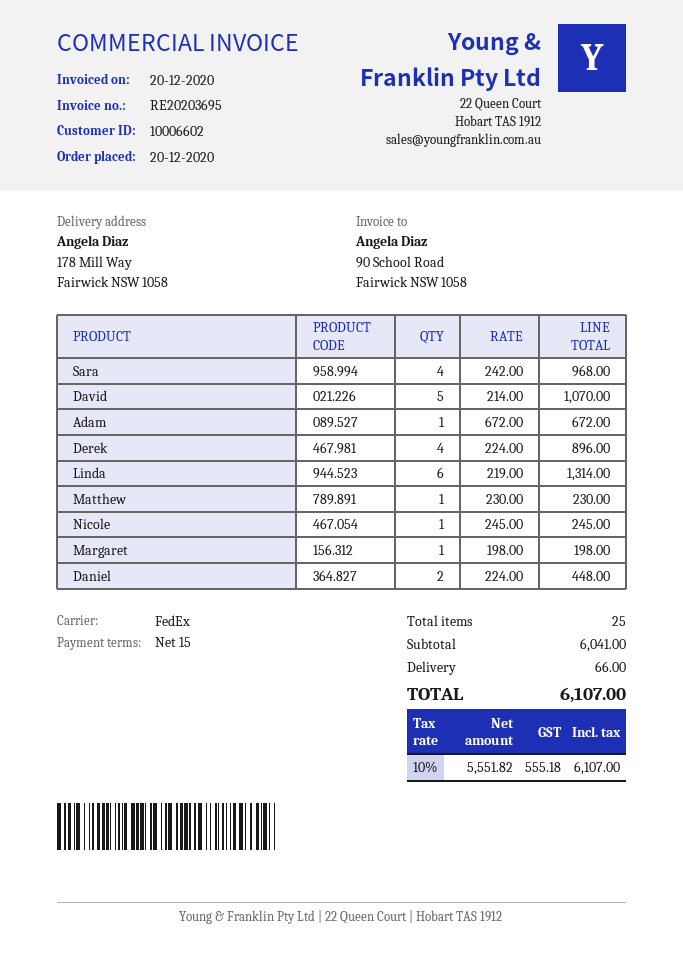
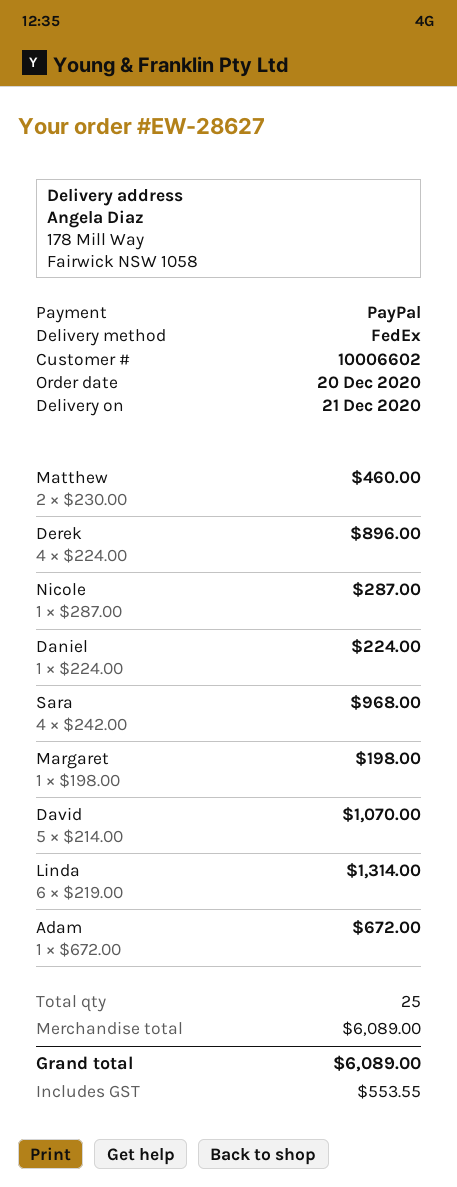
Matthew: 1 x 230.00 = 230.00 -> 2 x 230.00 = 460.00
Nicole: 1 x 245.00 = 245.00 -> 1 x 287.00 = 287.00
Daniel: 2 x 224.00 = 448.00 -> 1 x 224.00 = 224.00
subtotal: 6041.00 -> 6089.00
shipping: 66.00 -> none
tax: 555.18 -> 553.55
total: 6107.00 -> 6089.00

